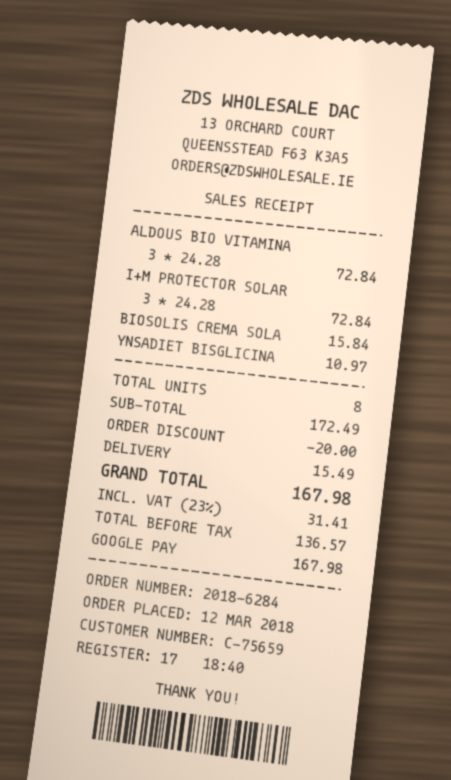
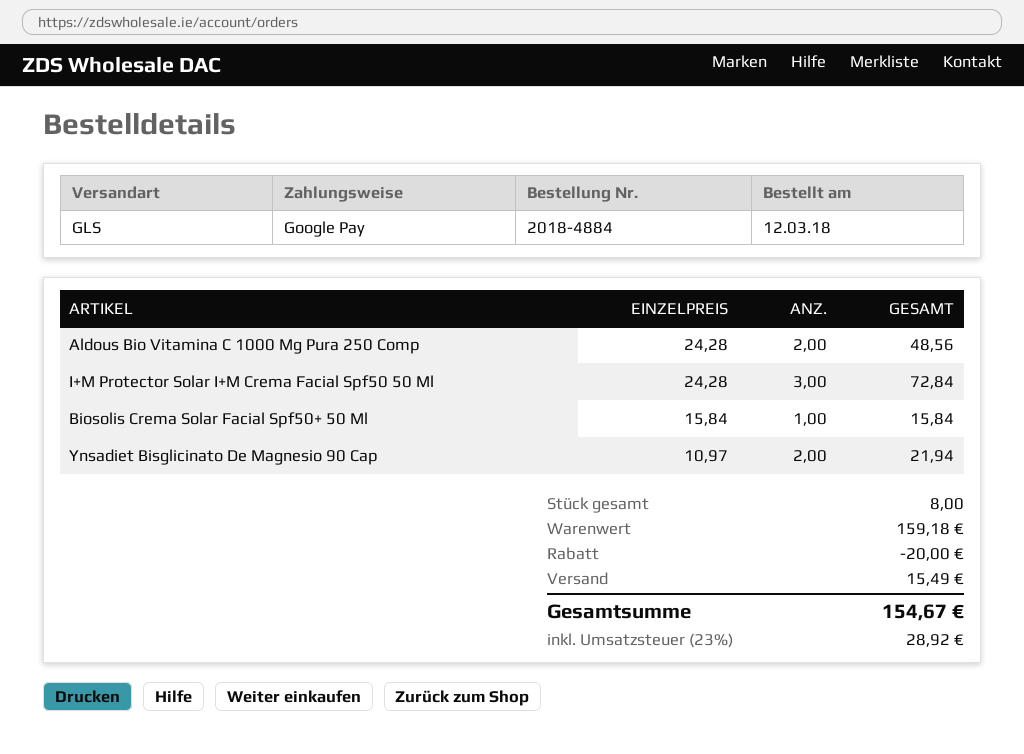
order number: 2018-6284 -> 2018-4884
ALDOUS BIO VITAMINA: 3 x 24.28 = 72.84 -> 2 x 24.28 = 48.56
YNSADIET BISGLICINA: 1 x 10.97 = 10.97 -> 2 x 10.97 = 21.94
subtotal: 172.49 -> 159.18
tax: 23% = 31.41 -> 23% = 28.92
total: 167.98 -> 154.67

